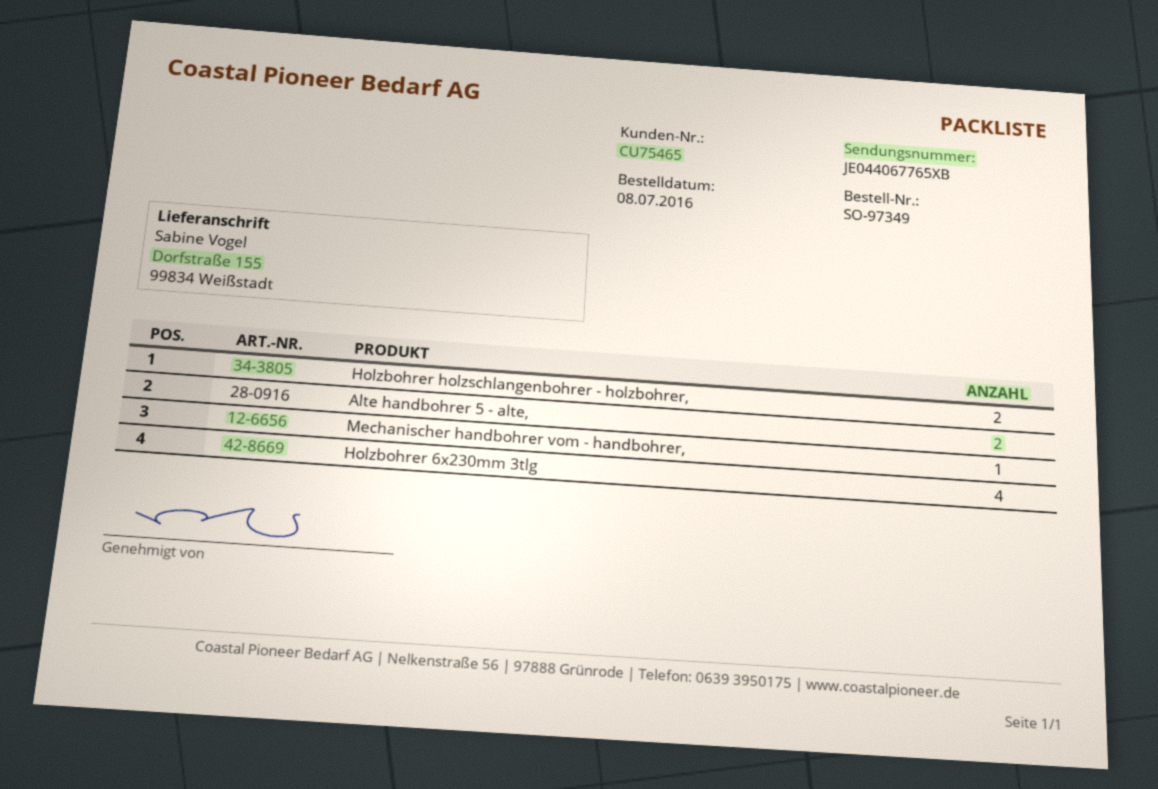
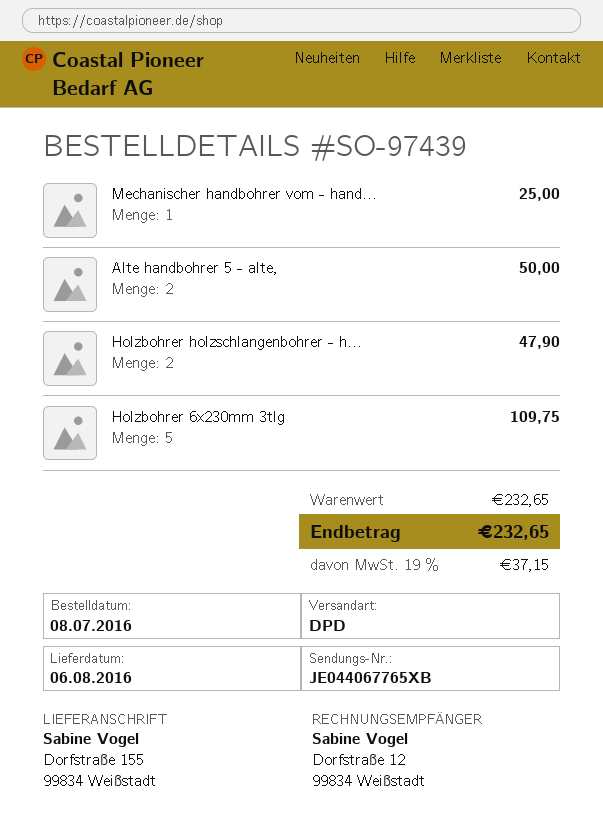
order number: SO-97349 -> SO-97439
Holzbohrer 6x230mm 3tlg: 4 -> 5

